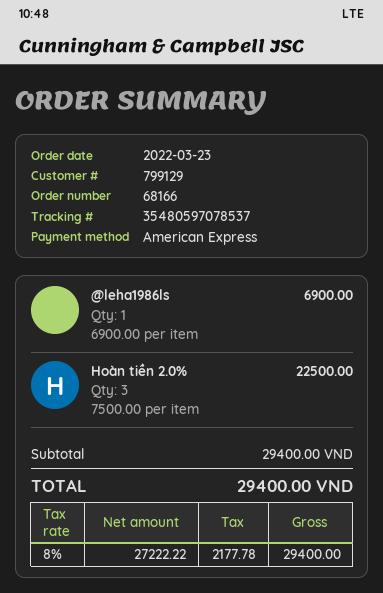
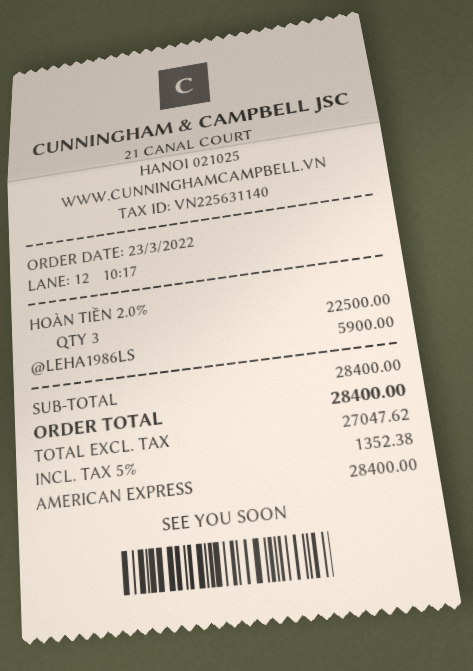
@leha1986ls: 1 for 6900.00 -> 1 for 5900.00
subtotal: 29400.00 -> 28400.00
net: 27222.22 -> 27047.62
tax: 8% = 2177.78 -> 5% = 1352.38
total: 29400.00 -> 28400.00

